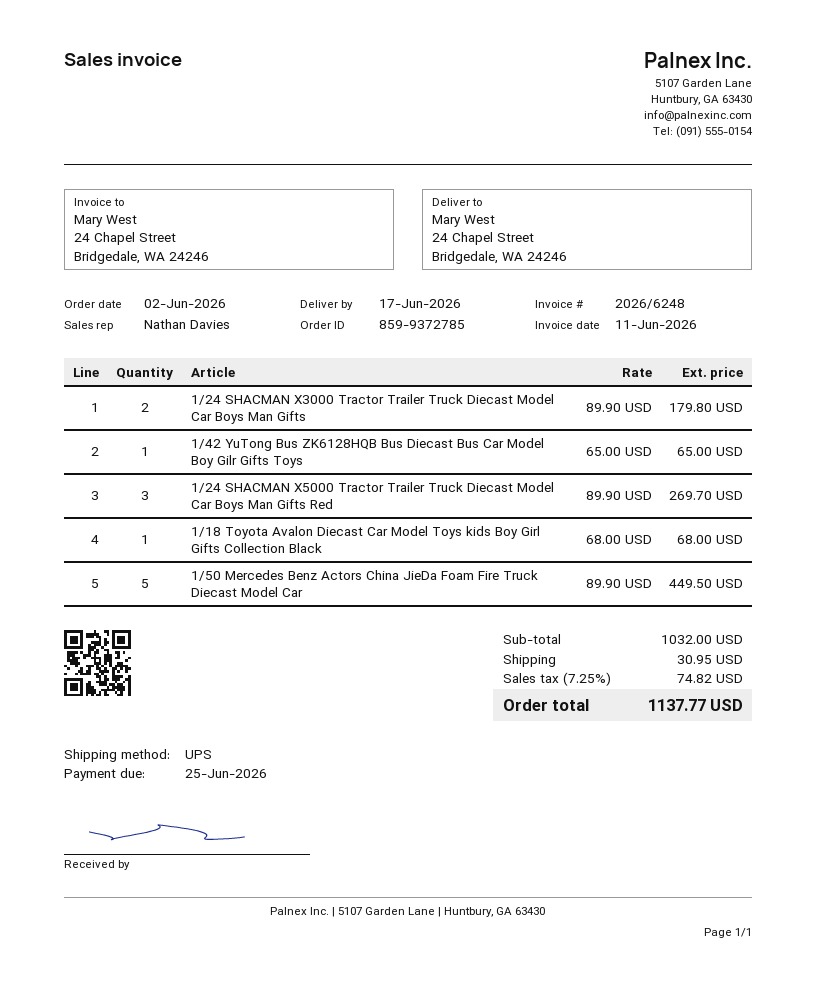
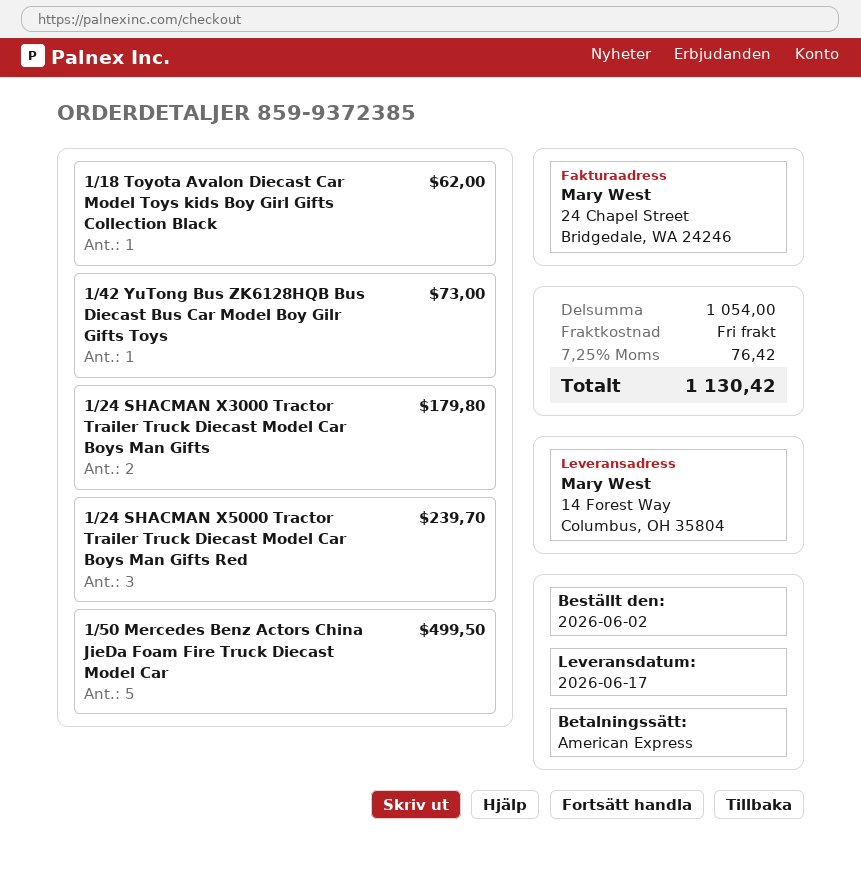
order number: 859-9372785 -> 859-9372385
ship to: 24 Chapel Street, Bridgedale, WA 24246 -> 14 Forest Way, Columbus, OH 35804
1/42 YuTong Bus ZK6128HQB Bus Diecast Bus Car Model Boy Gilr Gifts Toys: 1 for 65.00 -> 1 for 73.00
1/24 SHACMAN X5000 Tractor Trailer Truck Diecast Model Car Boys Man Gifts Red: 3 for 269.70 -> 3 for 239.70
1/18 Toyota Avalon Diecast Car Model Toys kids Boy Girl Gifts Collection Black: 1 for 68.00 -> 1 for 62.00
1/50 Mercedes Benz Actors China JieDa Foam Fire Truck Diecast Model Car: 5 for 449.50 -> 5 for 499.50
subtotal: 1032.00 -> 1054.00
shipping: 30.95 -> 0.00
tax: 7.25% = 74.82 -> 7.25% = 76.42
total: 1137.77 -> 1130.42

